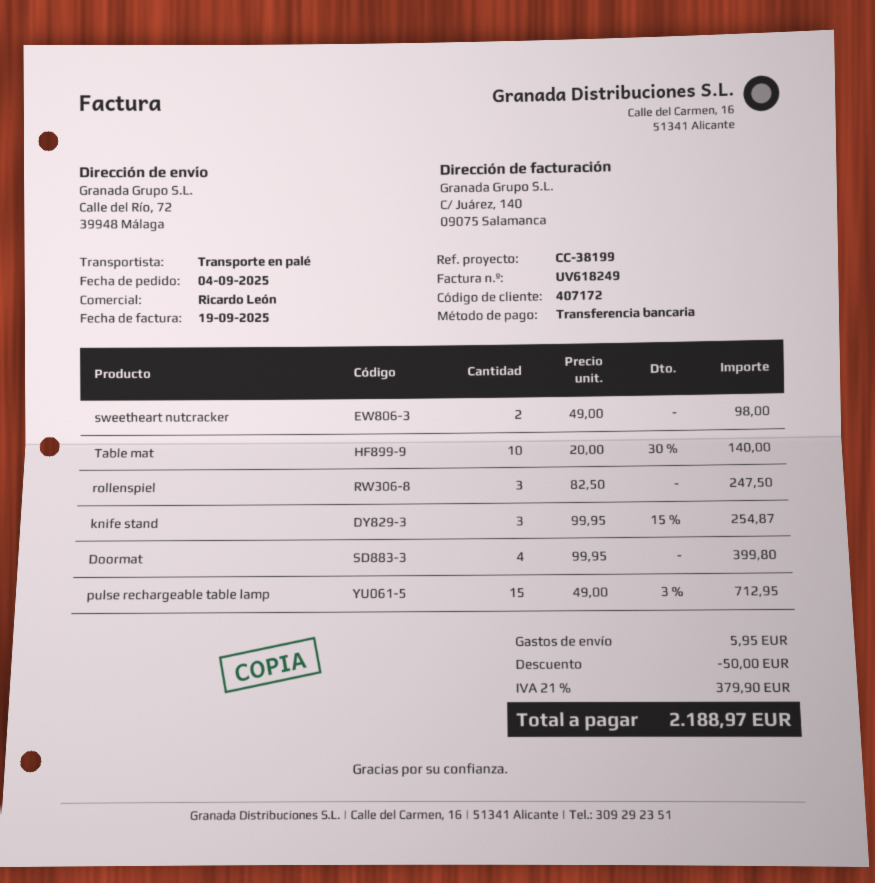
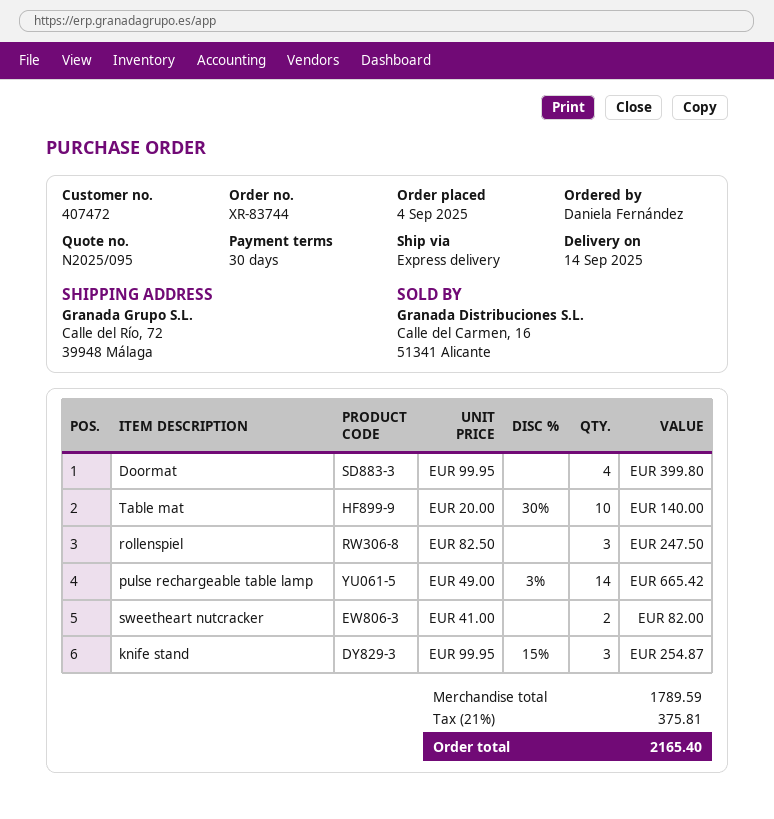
customer number: 407172 -> 407472
shipping method: pallet freight -> express
sweetheart nutcracker: 2 x 49.00 = 98.00 -> 2 x 41.00 = 82.00
pulse rechargeable table lamp: 15 x 49.00 - 3% = 712.95 -> 14 x 49.00 - 3% = 665.42
discount: 50.00 -> none
shipping: 5.95 -> none
tax: 21% = 379.90 -> 21% = 375.81
total: 2188.97 -> 2165.40

